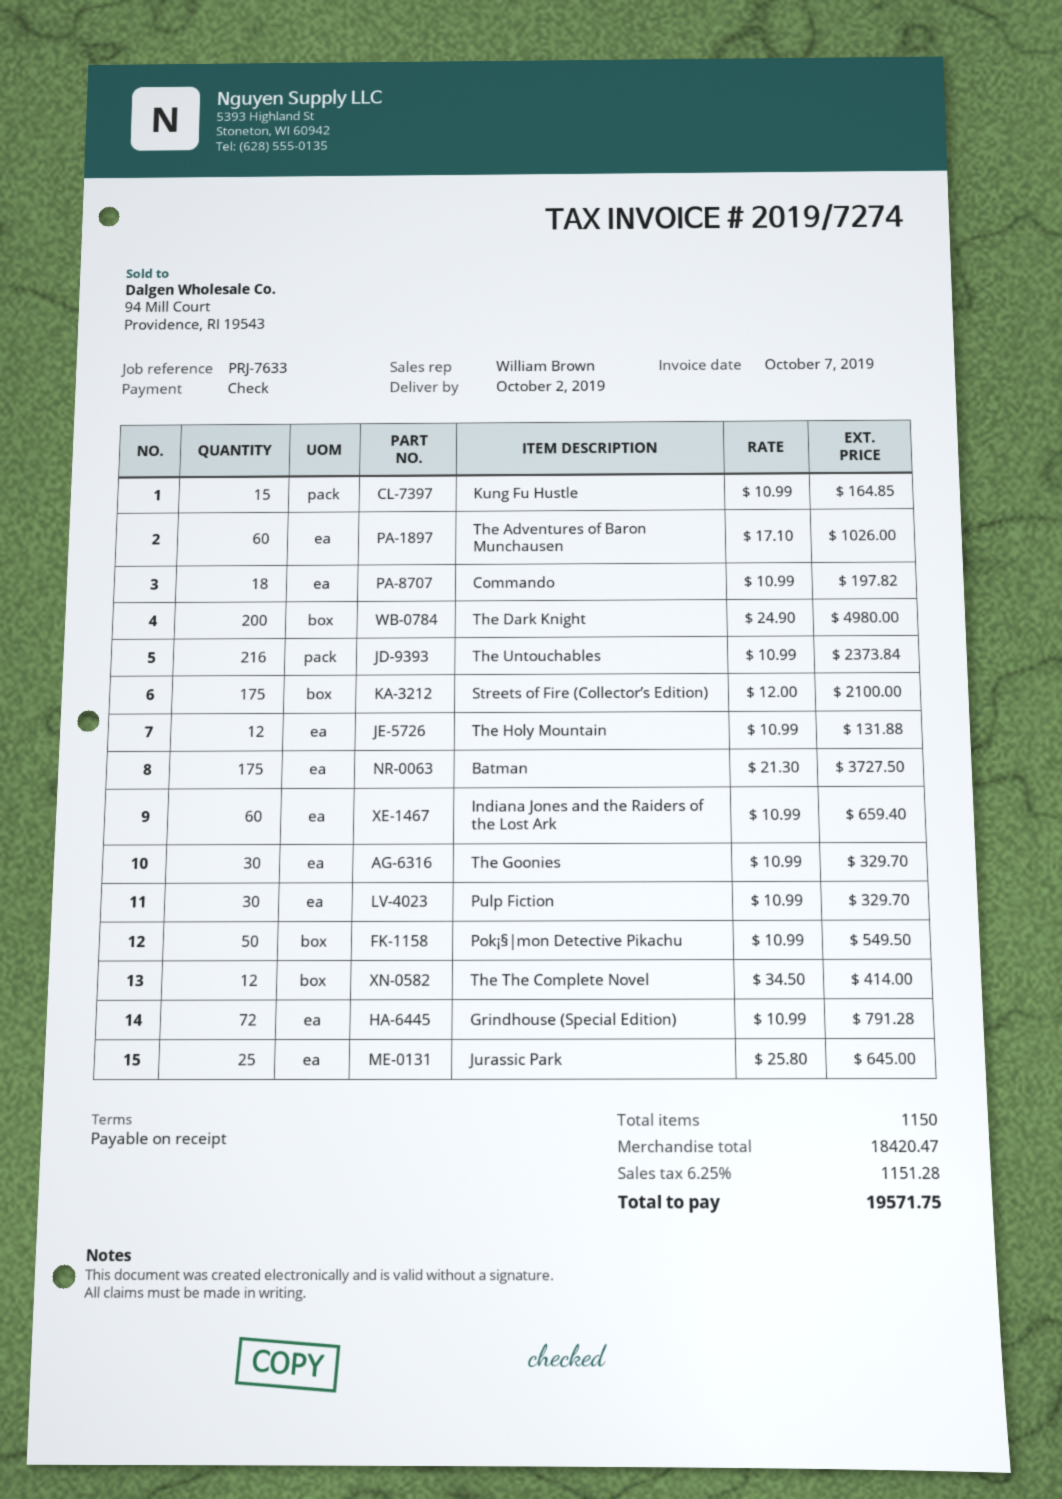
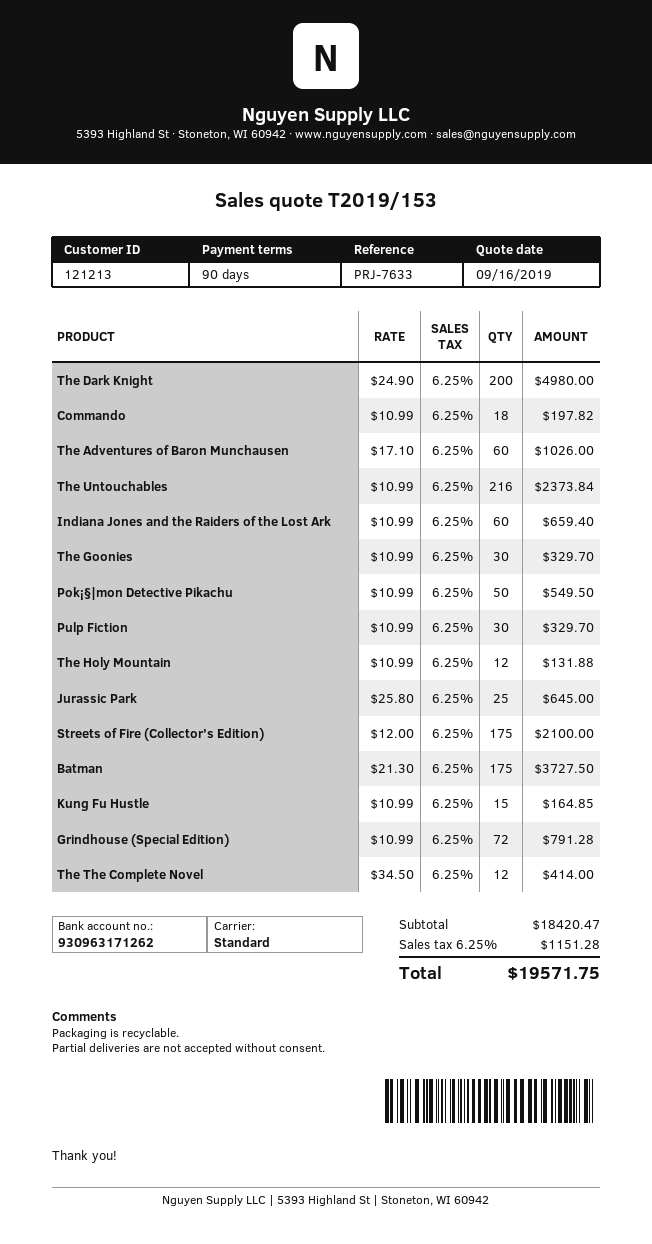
payment terms: on receipt -> 90 days

